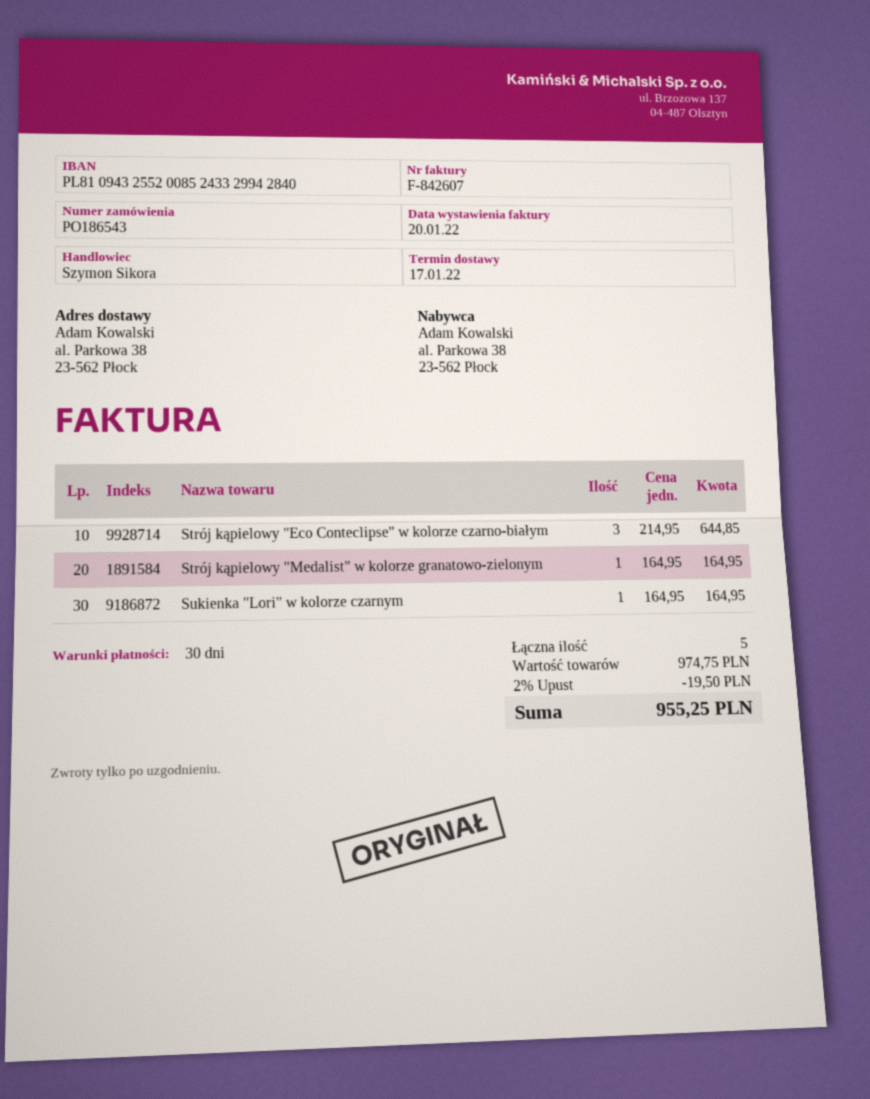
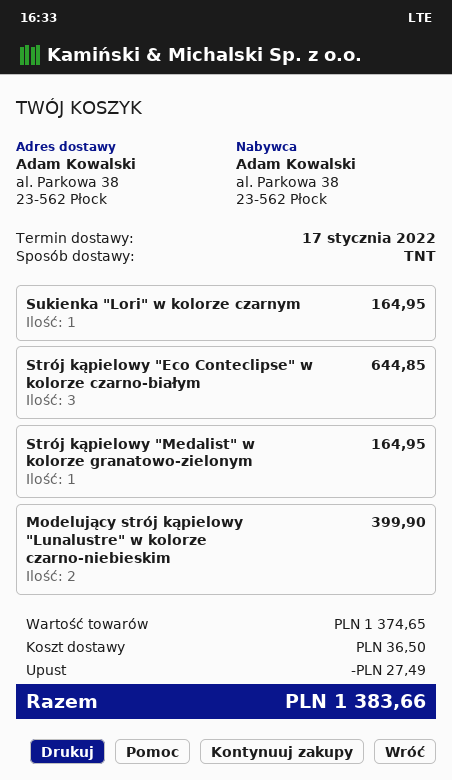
Modelujący strój kąpielowy "Lunalustre" w kolorze czarno-niebieskim: none -> 2 for 399.90
subtotal: 974.75 -> 1374.65
discount: 19.50 -> 27.49
shipping: none -> 36.50
total: 955.25 -> 1383.66

